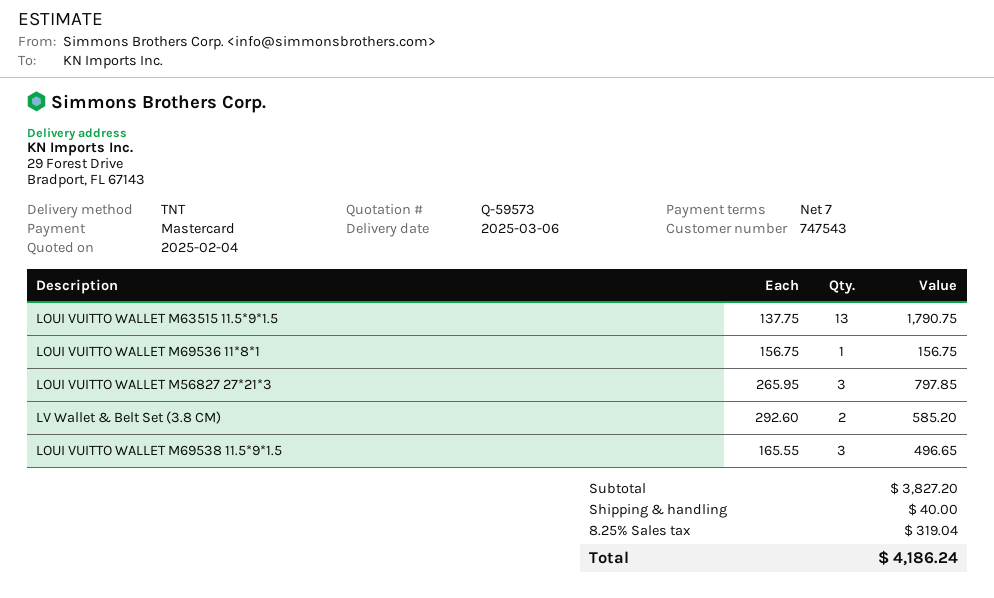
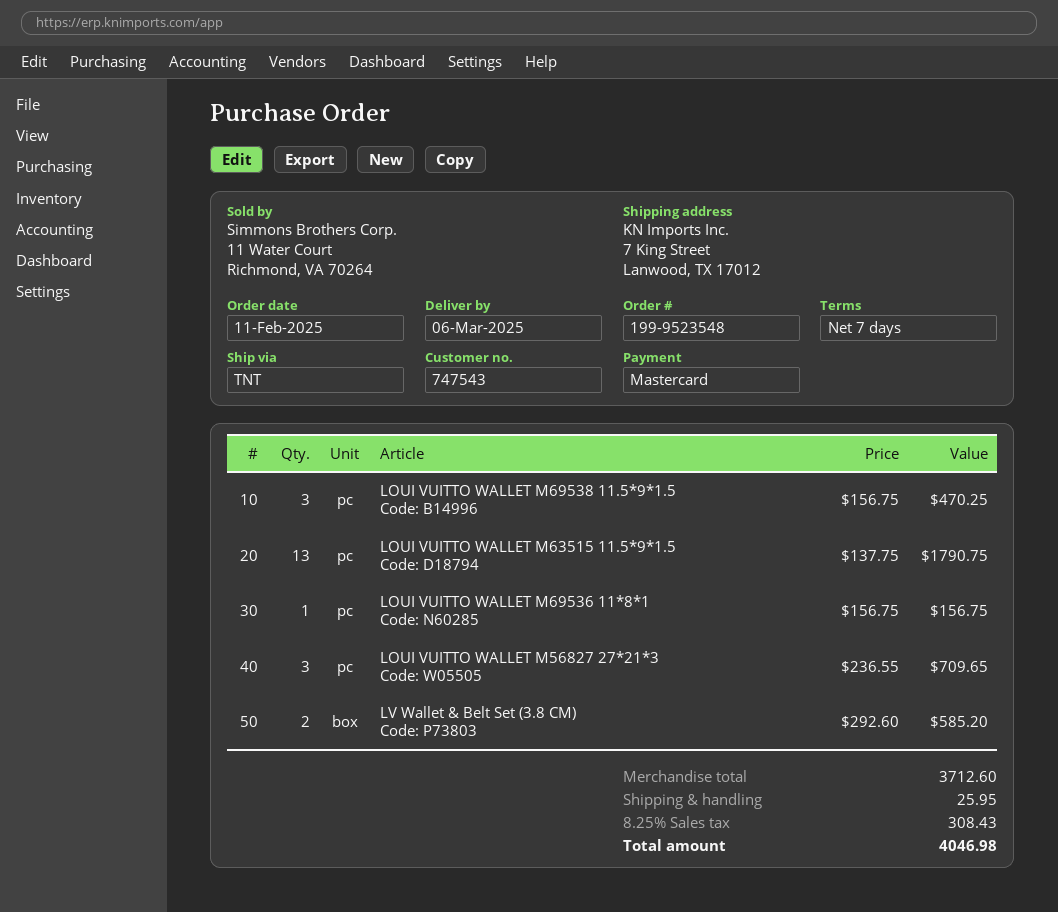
ship to: 29 Forest Drive, Bradport, FL 67143 -> 7 King Street, Lanwood, TX 17012
LOUI VUITTO WALLET M56827 27*21*3: 3 x 265.95 = 797.85 -> 3 x 236.55 = 709.65
LOUI VUITTO WALLET M69538 11.5*9*1.5: 3 x 165.55 = 496.65 -> 3 x 156.75 = 470.25
subtotal: 3827.20 -> 3712.60
shipping: 40.00 -> 25.95
tax: 8.25% = 319.04 -> 8.25% = 308.43
total: 4186.24 -> 4046.98

